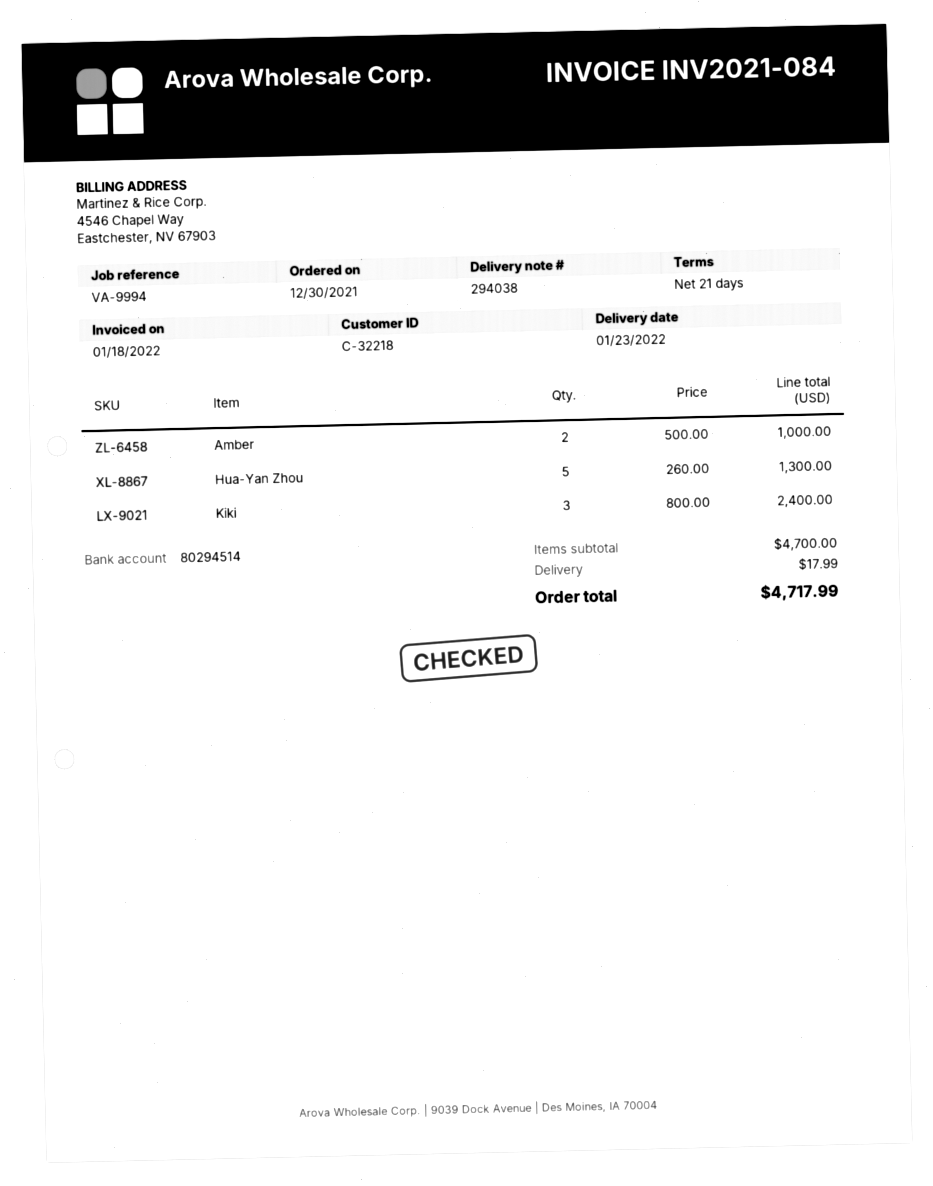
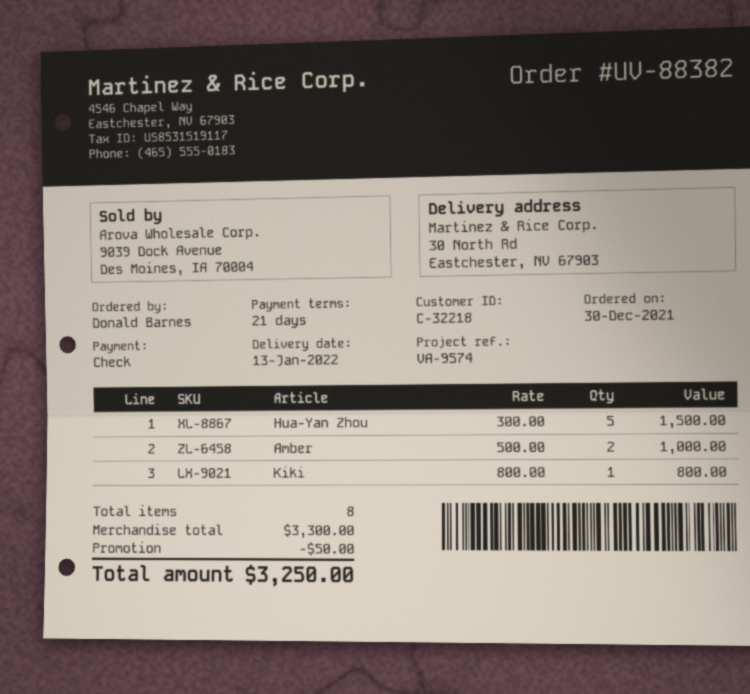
delivery date: 2022-01-23 -> 2022-01-13
reference: VA-9994 -> VA-9574
Hua-Yan Zhou: 5 x 260.00 = 1300.00 -> 5 x 300.00 = 1500.00
Kiki: 3 x 800.00 = 2400.00 -> 1 x 800.00 = 800.00
subtotal: 4700.00 -> 3300.00
discount: none -> 50.00
shipping: 17.99 -> none
total: 4717.99 -> 3250.00

